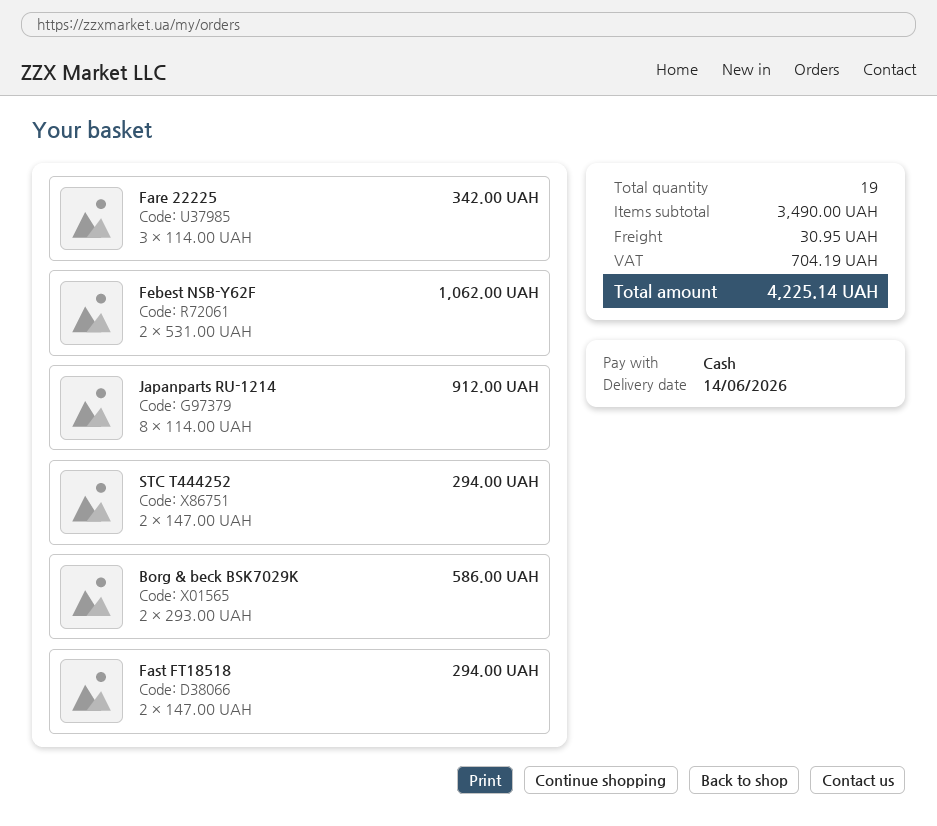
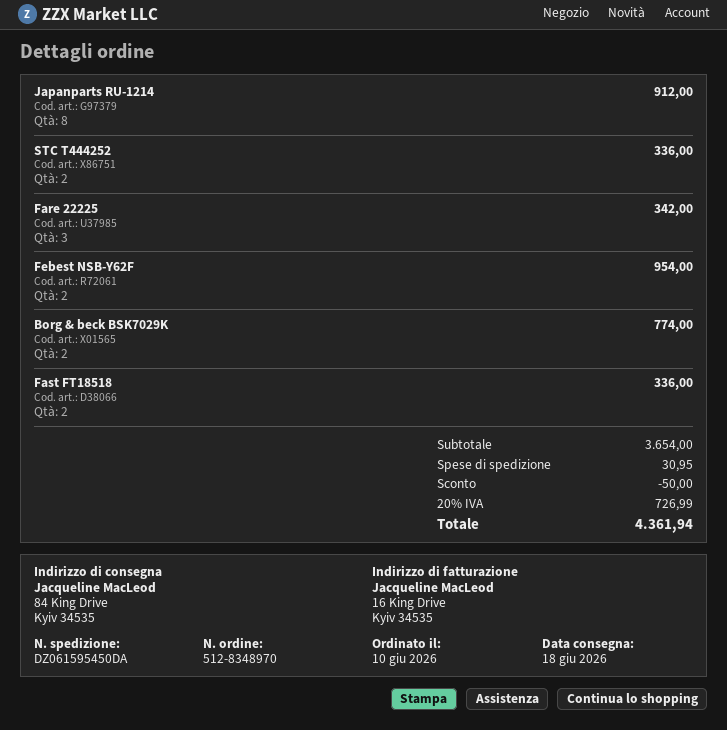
delivery date: 2026-06-14 -> 2026-06-18
Febest NSB-Y62F: 2 for 1062.00 -> 2 for 954.00
STC T444252: 2 for 294.00 -> 2 for 336.00
Borg & beck BSK7029K: 2 for 586.00 -> 2 for 774.00
Fast FT18518: 2 for 294.00 -> 2 for 336.00
subtotal: 3490.00 -> 3654.00
discount: none -> 50.00
tax: 704.19 -> 726.99
total: 4225.14 -> 4361.94

